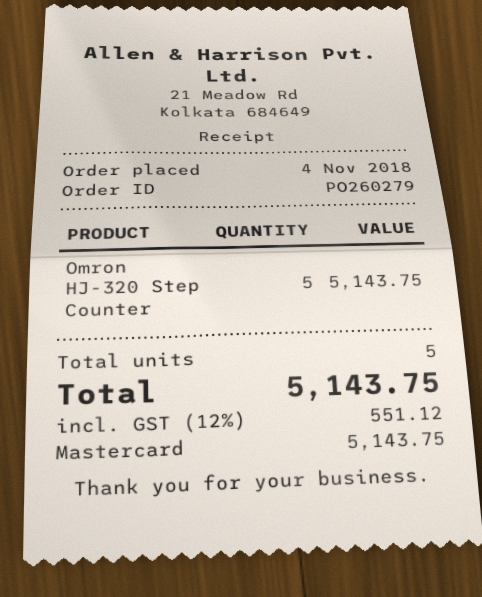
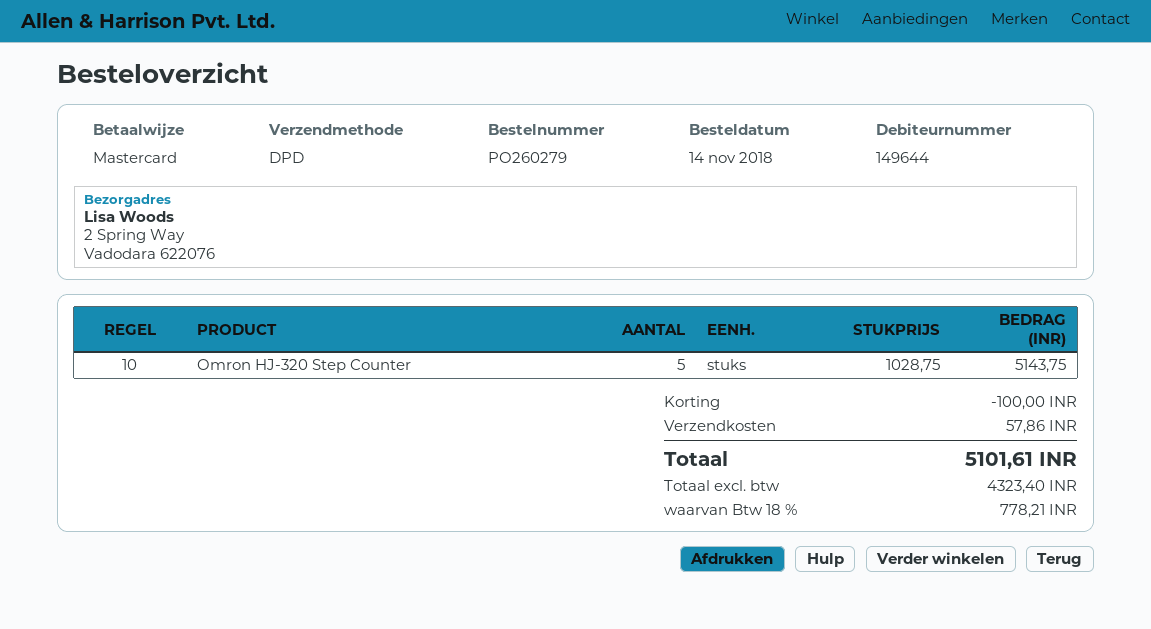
order date: 2018-11-04 -> 2018-11-14
discount: none -> 100.00
shipping: none -> 57.86
tax: 12% = 551.12 -> 18% = 778.21
total: 5143.75 -> 5101.61

